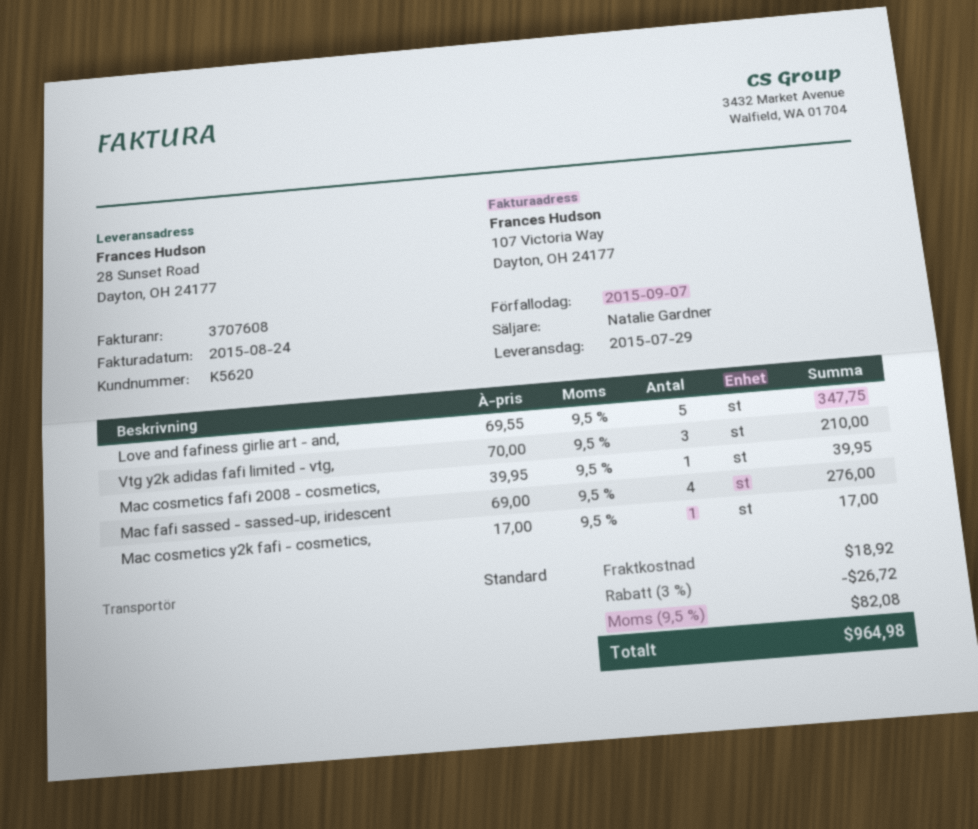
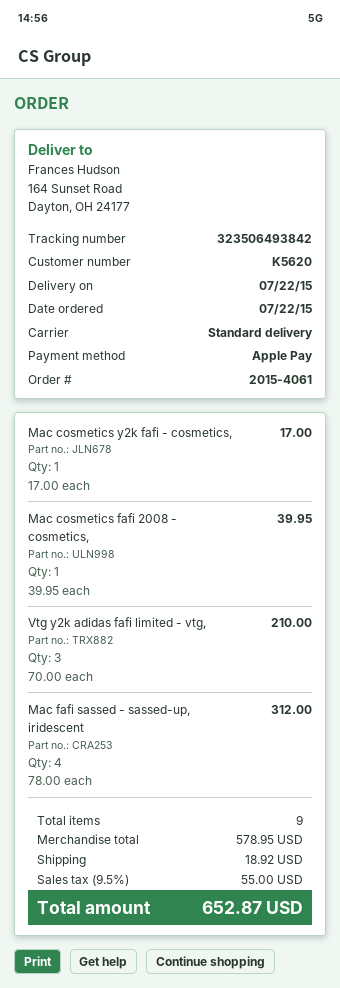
delivery date: 2015-07-29 -> 2015-07-22
ship to: 28 Sunset Road, Dayton, OH 24177 -> 164 Sunset Road, Dayton, OH 24177
Love and fafiness girlie art - and,: 5 x 69.55 = 347.75 -> none
Mac fafi sassed - sassed-up, iridescent: 4 x 69.00 = 276.00 -> 4 x 78.00 = 312.00
discount: 3% = 26.72 -> none
tax: 9.5% = 82.08 -> 9.5% = 55.00
total: 964.98 -> 652.87

